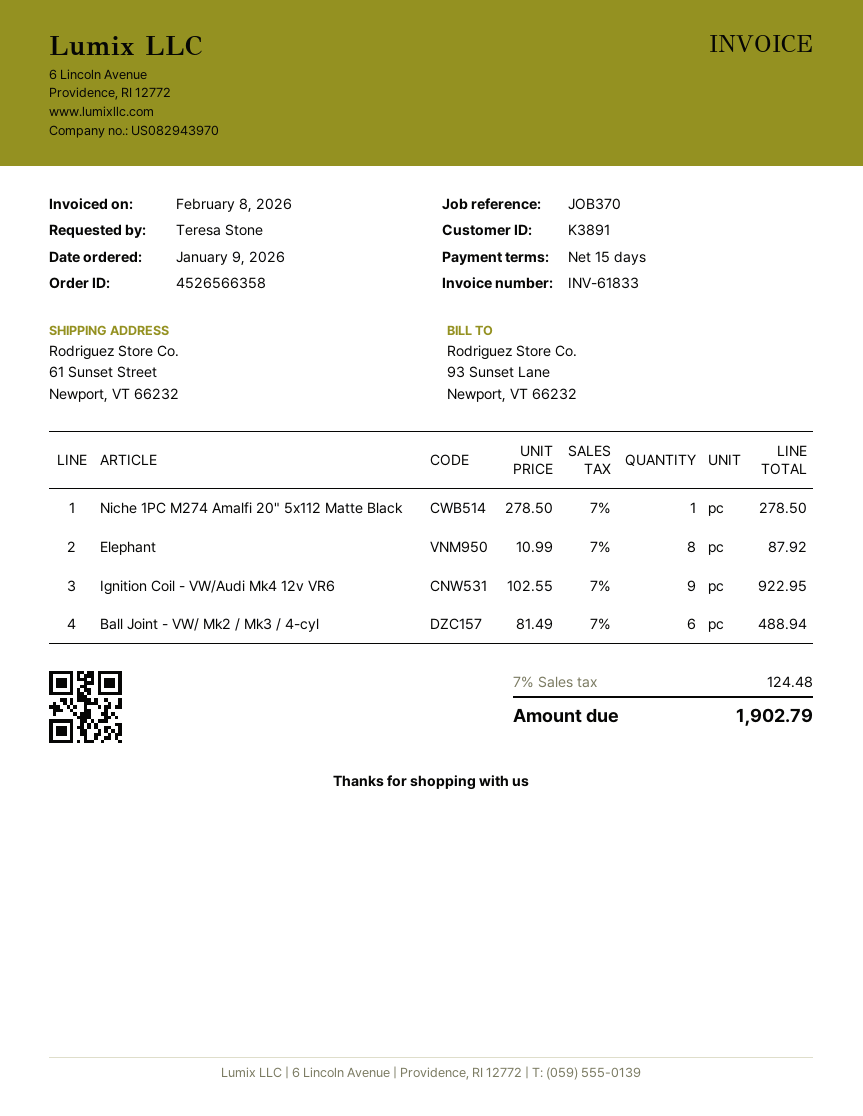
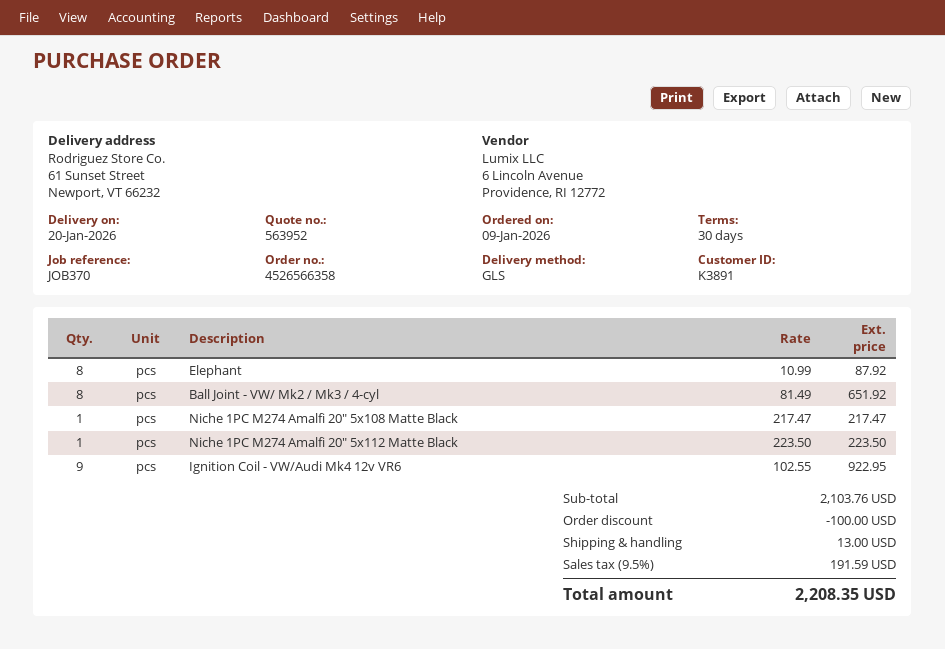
payment terms: 15 days -> 30 days
Niche 1PC M274 Amalfi 20" 5x112 Matte Black: 1 x 278.50 = 278.50 -> 1 x 223.50 = 223.50
Ball Joint - VW/ Mk2 / Mk3 / 4-cyl: 6 x 81.49 = 488.94 -> 8 x 81.49 = 651.92
Niche 1PC M274 Amalfi 20" 5x108 Matte Black: none -> 1 x 217.47 = 217.47
discount: none -> 100.00
shipping: none -> 13.00
tax: 7% = 124.48 -> 9.5% = 191.59
total: 1902.79 -> 2208.35

